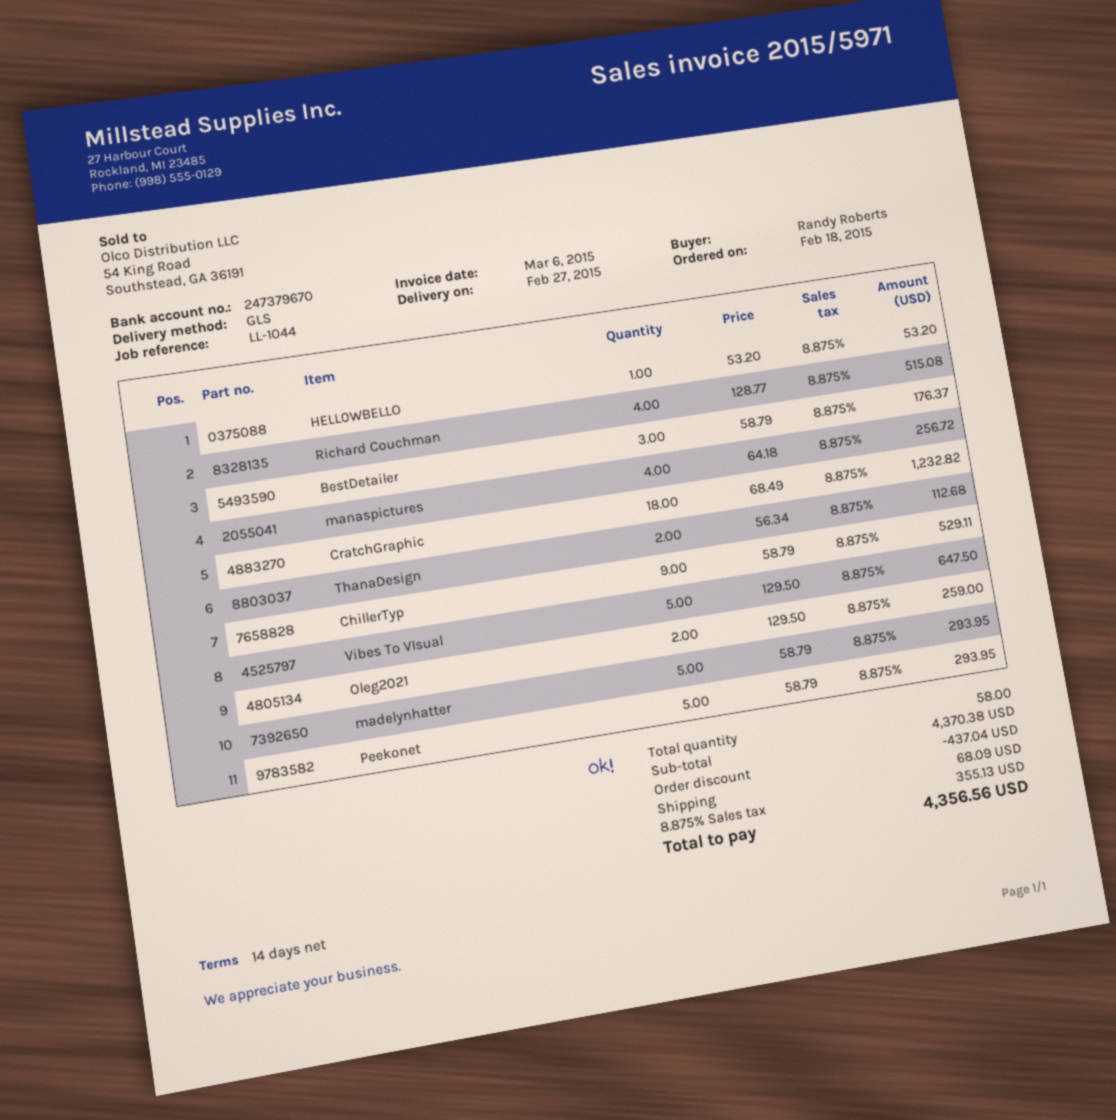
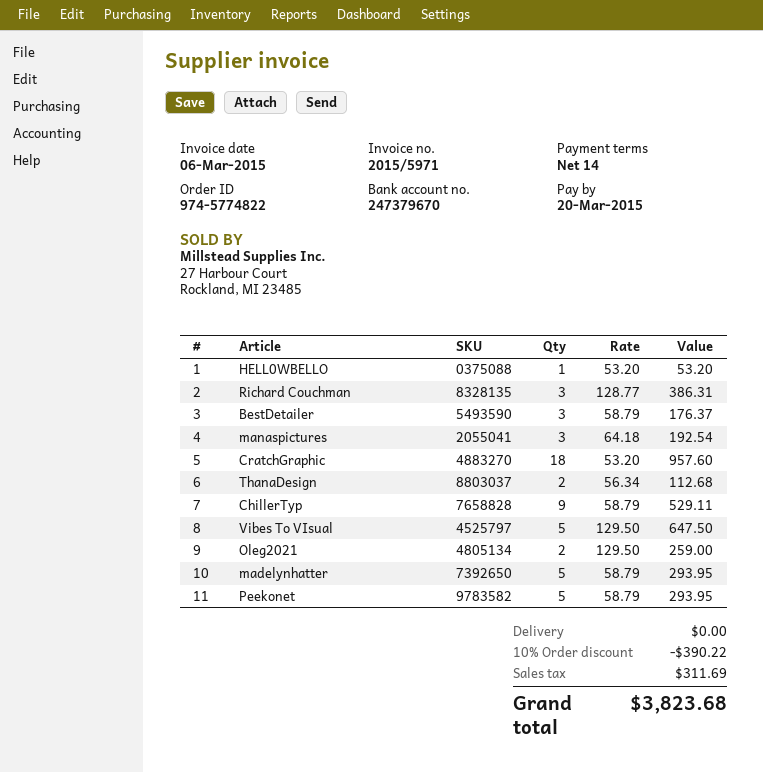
Richard Couchman: 4 x 128.77 = 515.08 -> 3 x 128.77 = 386.31
manaspictures: 4 x 64.18 = 256.72 -> 3 x 64.18 = 192.54
CratchGraphic: 18 x 68.49 = 1232.82 -> 18 x 53.20 = 957.60
discount: 437.04 -> 390.22
shipping: 68.09 -> 0.00
tax: 355.13 -> 311.69
total: 4356.56 -> 3823.68

